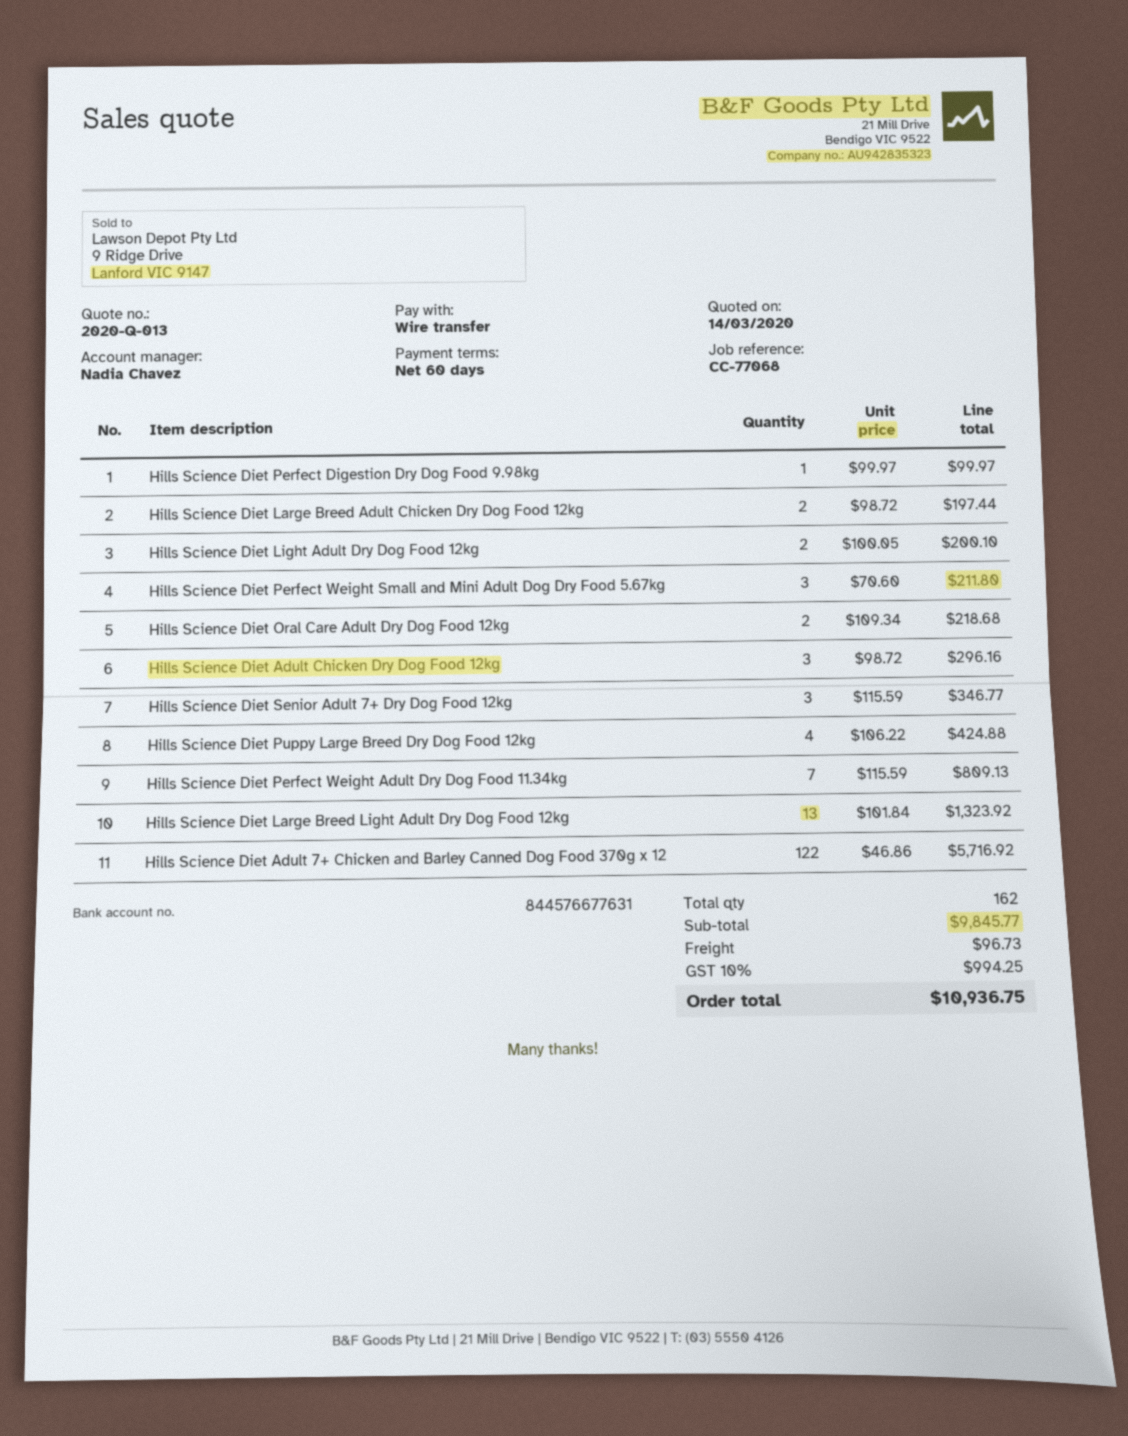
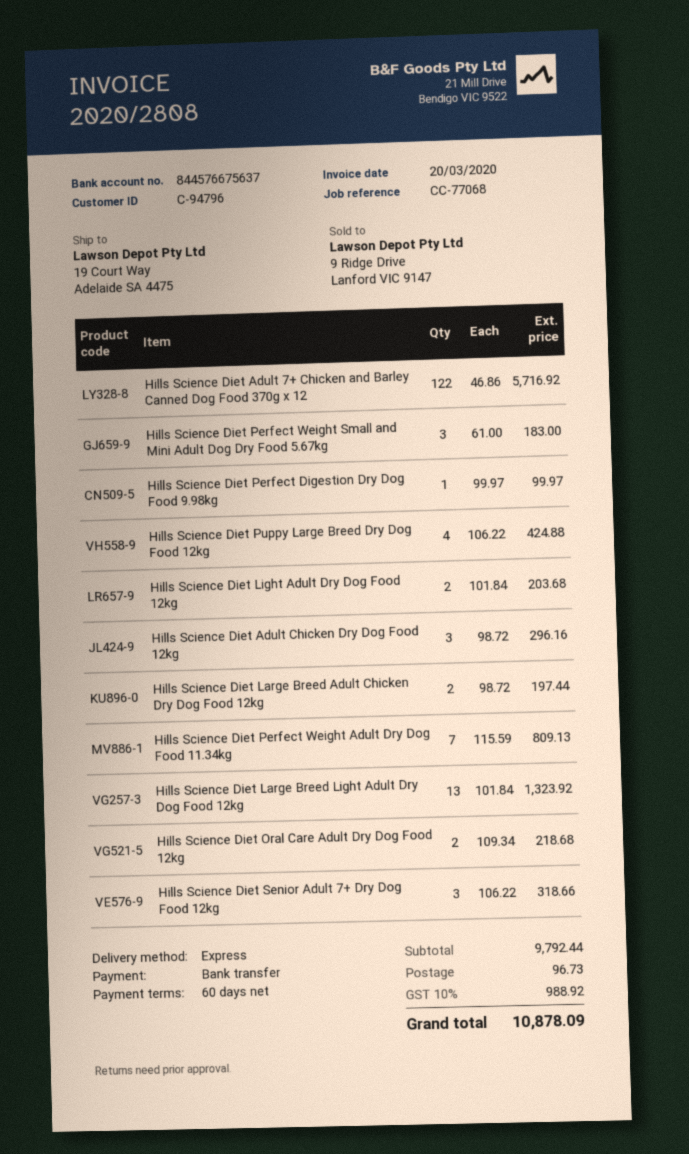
bank account: 844576677631 -> 844576675637
Hills Science Diet Light Adult Dry Dog Food 12kg: 2 x 100.05 = 200.10 -> 2 x 101.84 = 203.68
Hills Science Diet Perfect Weight Small and Mini Adult Dog Dry Food 5.67kg: 3 x 70.60 = 211.80 -> 3 x 61.00 = 183.00
Hills Science Diet Senior Adult 7+ Dry Dog Food 12kg: 3 x 115.59 = 346.77 -> 3 x 106.22 = 318.66
subtotal: 9845.77 -> 9792.44
tax: 10% = 994.25 -> 10% = 988.92
total: 10936.75 -> 10878.09

